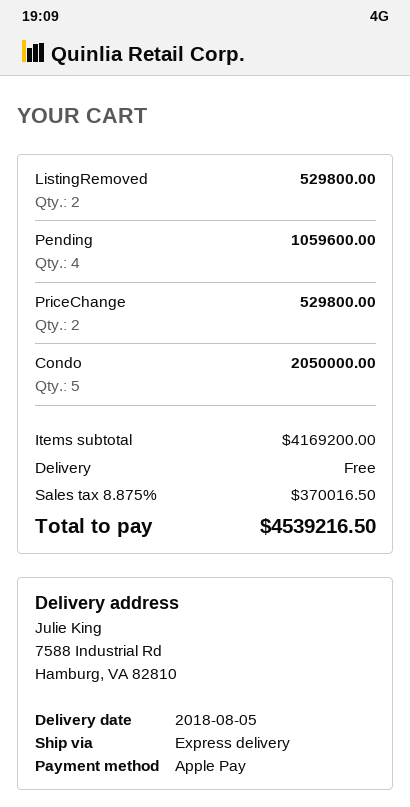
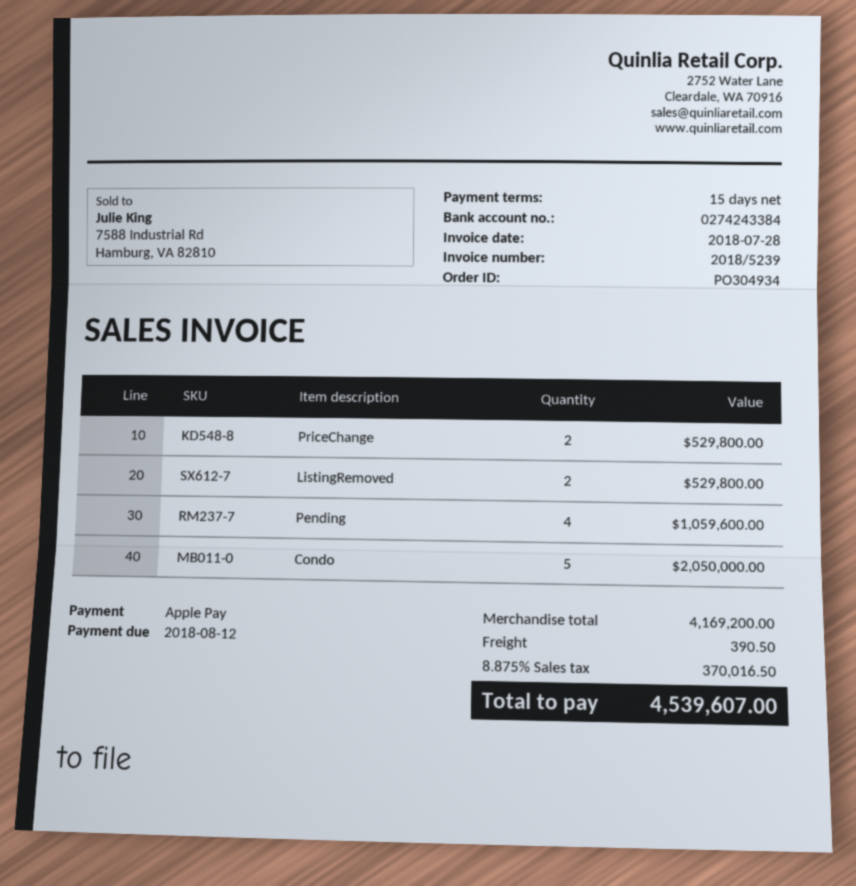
shipping: 0.00 -> 390.50
total: 4539216.50 -> 4539607.00

